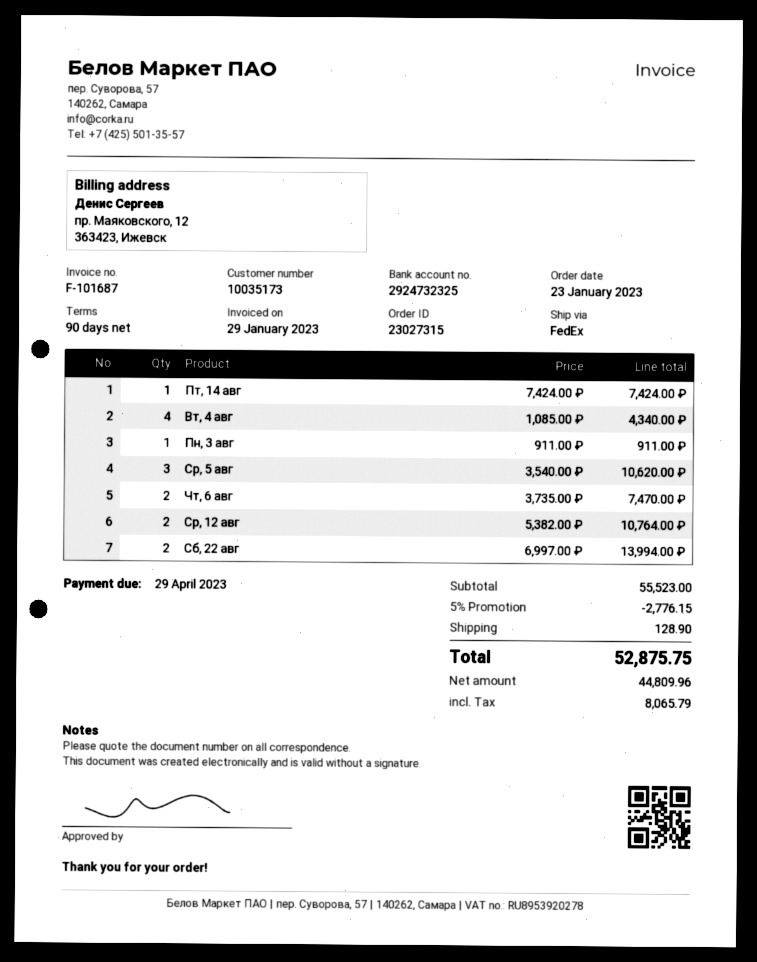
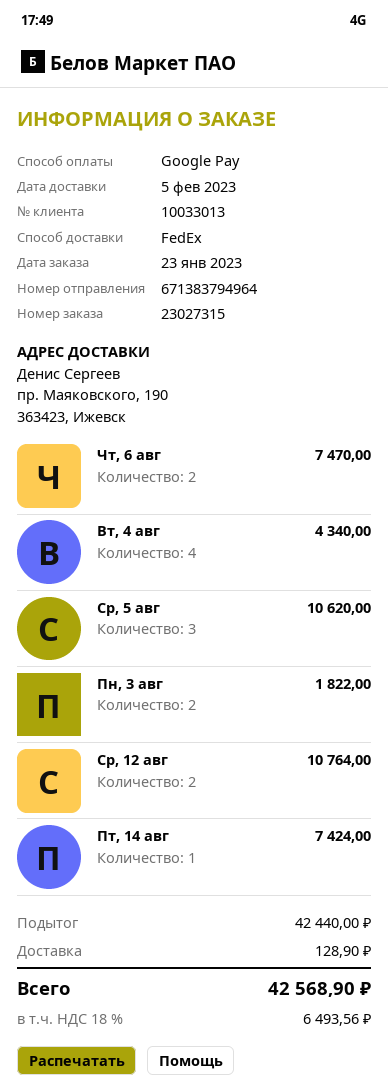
customer number: 10035173 -> 10033013
Пн, 3 авг: 1 for 911.00 -> 2 for 1822.00
Сб, 22 авг: 2 for 13994.00 -> none
subtotal: 55523.00 -> 42440.00
discount: 5% = 2776.15 -> none
tax: 8065.79 -> 6493.56
total: 52875.75 -> 42568.90

